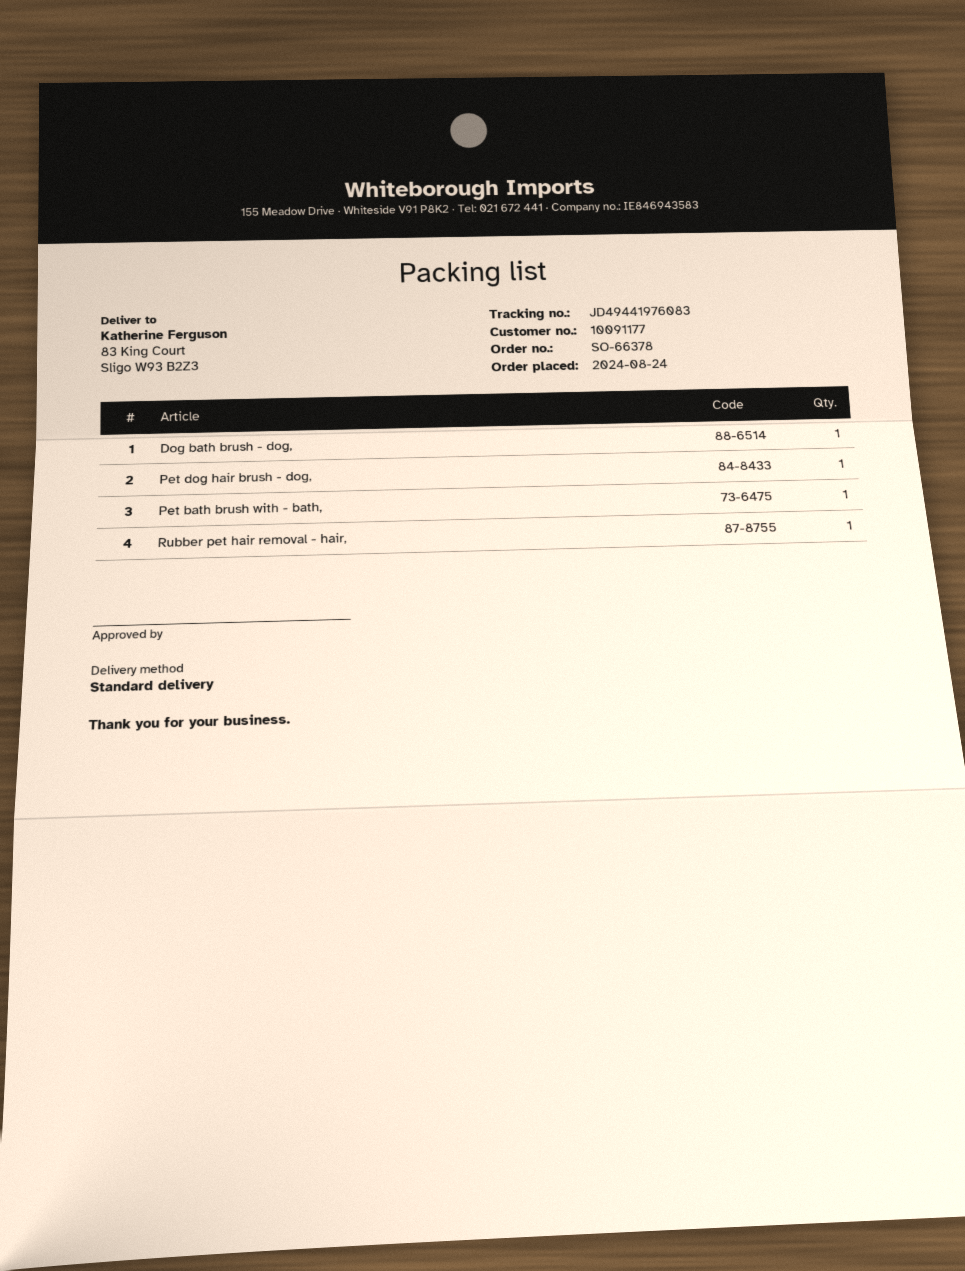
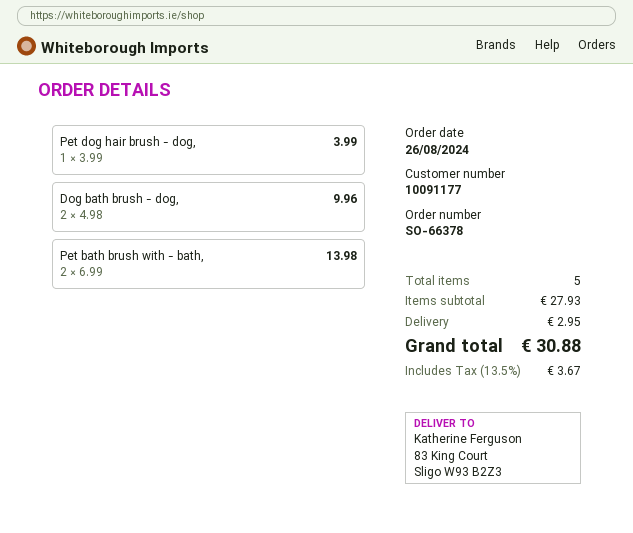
order date: 2024-08-24 -> 2024-08-26
Dog bath brush - dog,: 1 -> 2
Pet bath brush with - bath,: 1 -> 2
Rubber pet hair removal - hair,: 1 -> none

